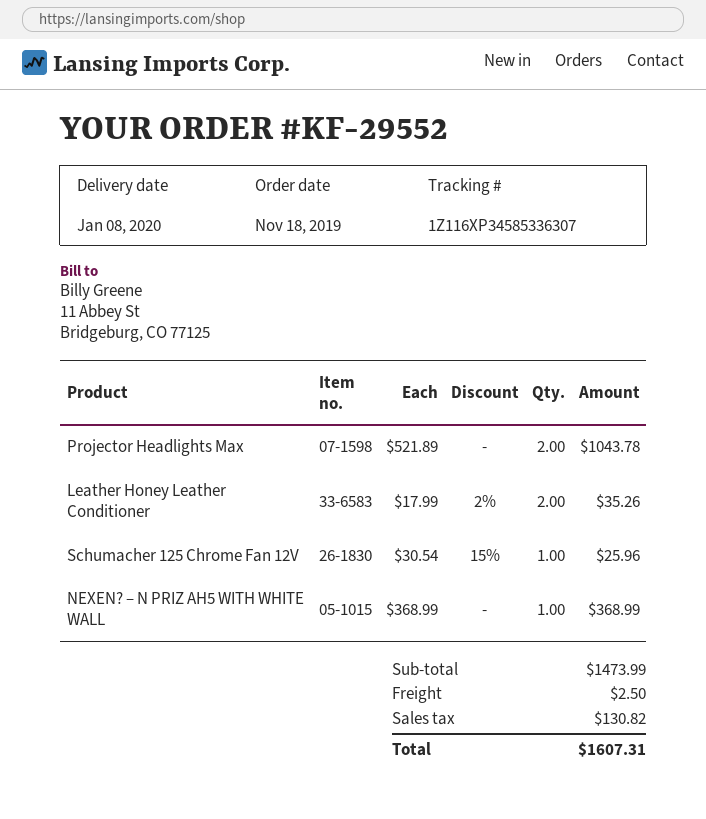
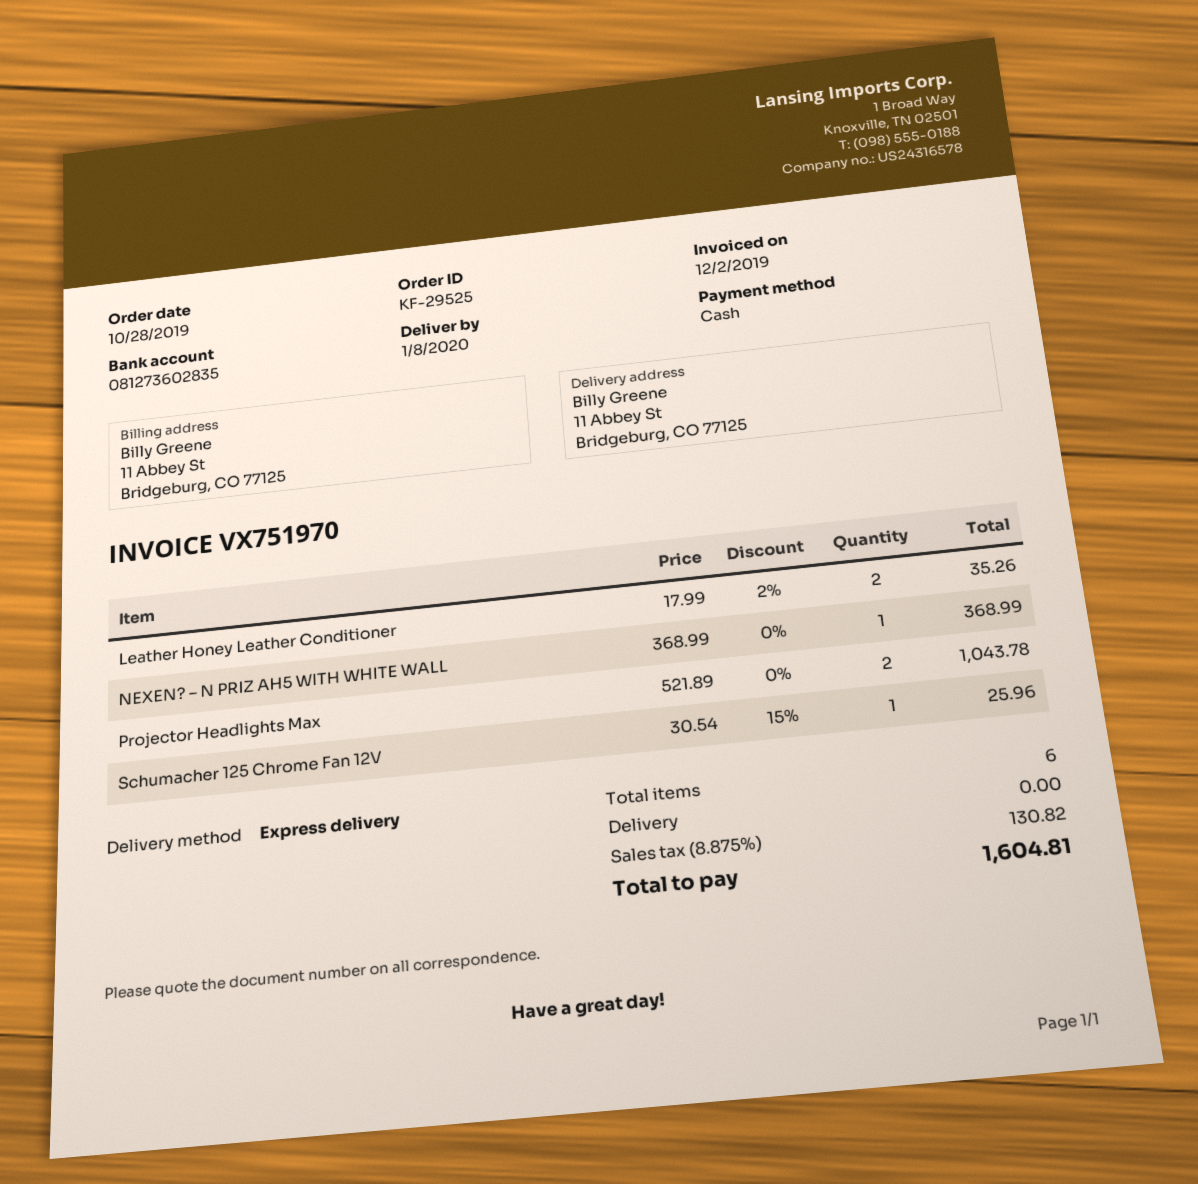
order number: KF-29552 -> KF-29525
order date: 2019-11-18 -> 2019-10-28
shipping: 2.50 -> 0.00
total: 1607.31 -> 1604.81

